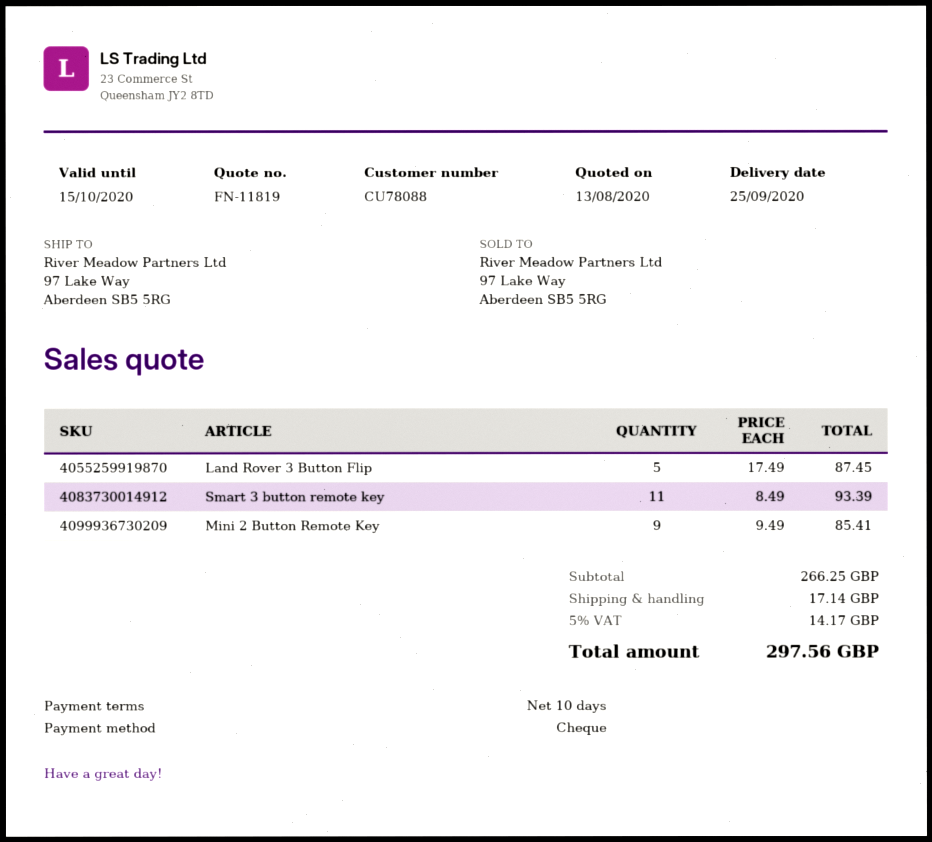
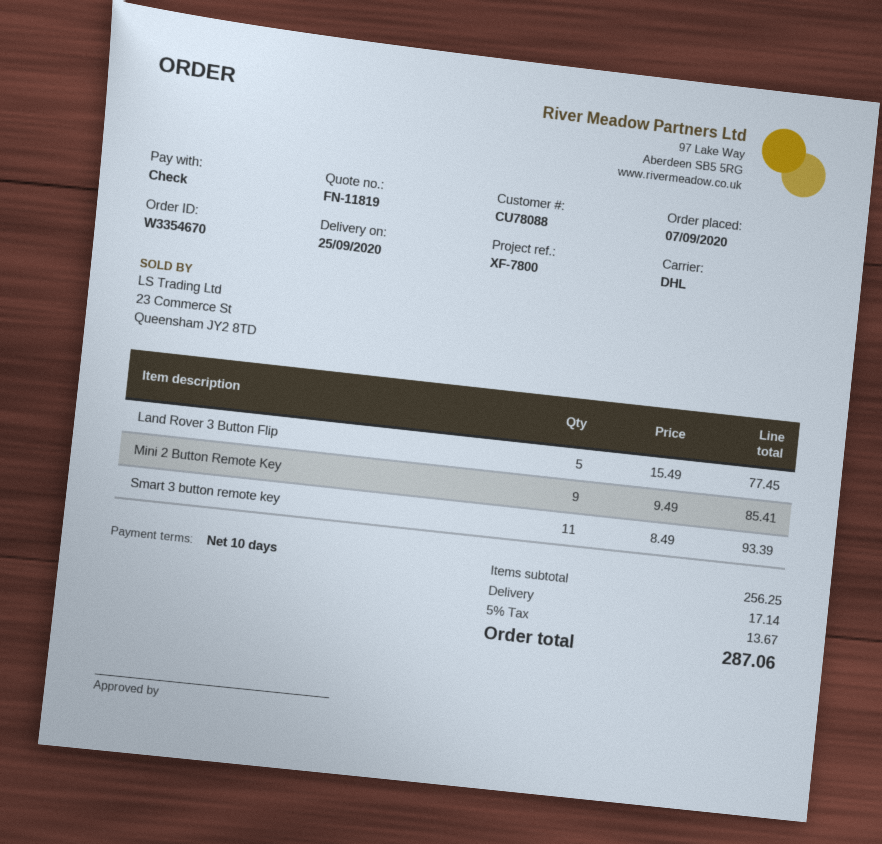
Land Rover 3 Button Flip: 5 x 17.49 = 87.45 -> 5 x 15.49 = 77.45
subtotal: 266.25 -> 256.25
tax: 5% = 14.17 -> 5% = 13.67
total: 297.56 -> 287.06

